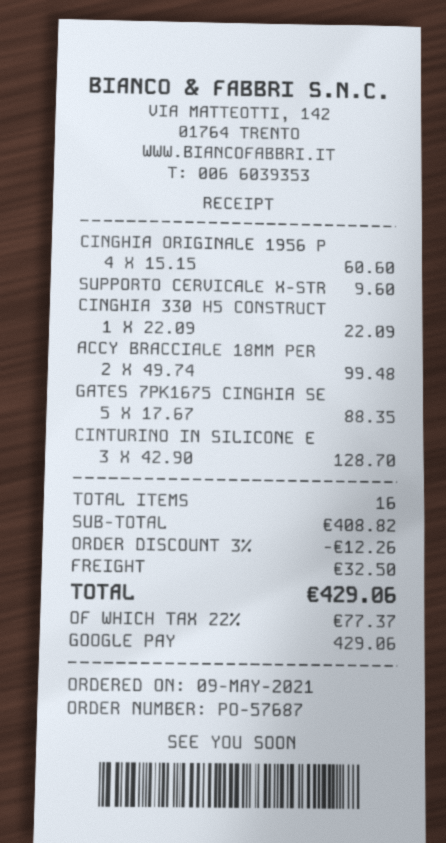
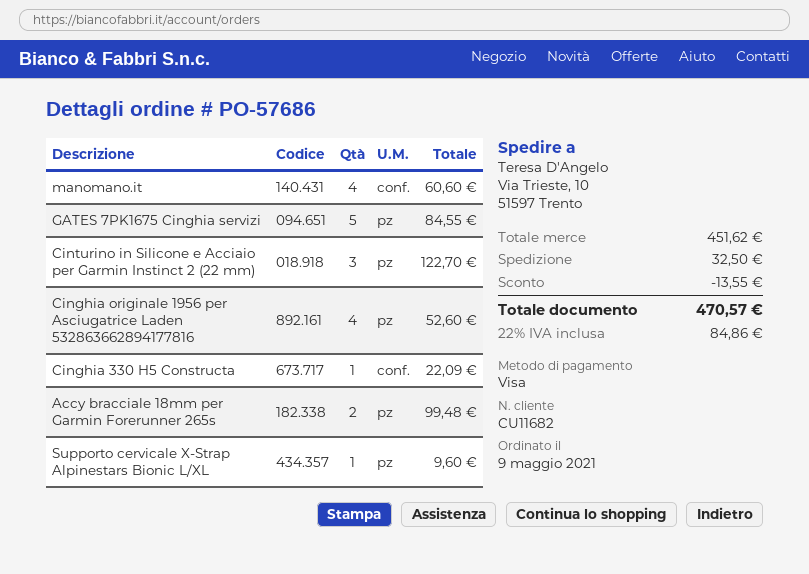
order number: PO-57687 -> PO-57686
payment method: Google Pay -> Visa
CINGHIA ORIGINALE 1956 P: 4 for 60.60 -> 4 for 52.60
GATES 7PK1675 CINGHIA SE: 5 for 88.35 -> 5 for 84.55
CINTURINO IN SILICONE E: 3 for 128.70 -> 3 for 122.70
manomano.it: none -> 4 for 60.60
subtotal: 408.82 -> 451.62
discount: 12.26 -> 13.55
tax: 22% = 77.37 -> 22% = 84.86
total: 429.06 -> 470.57

